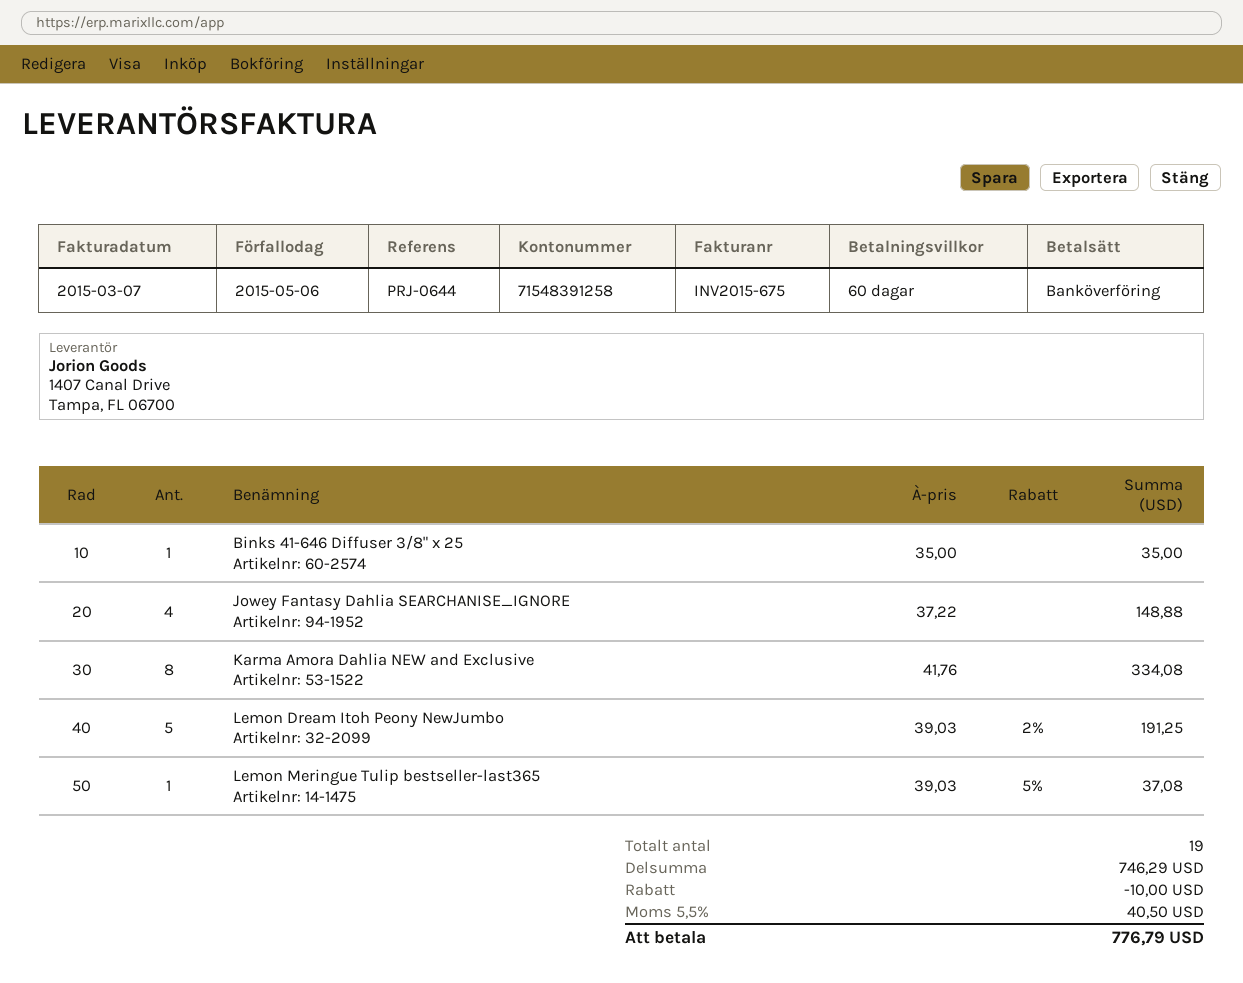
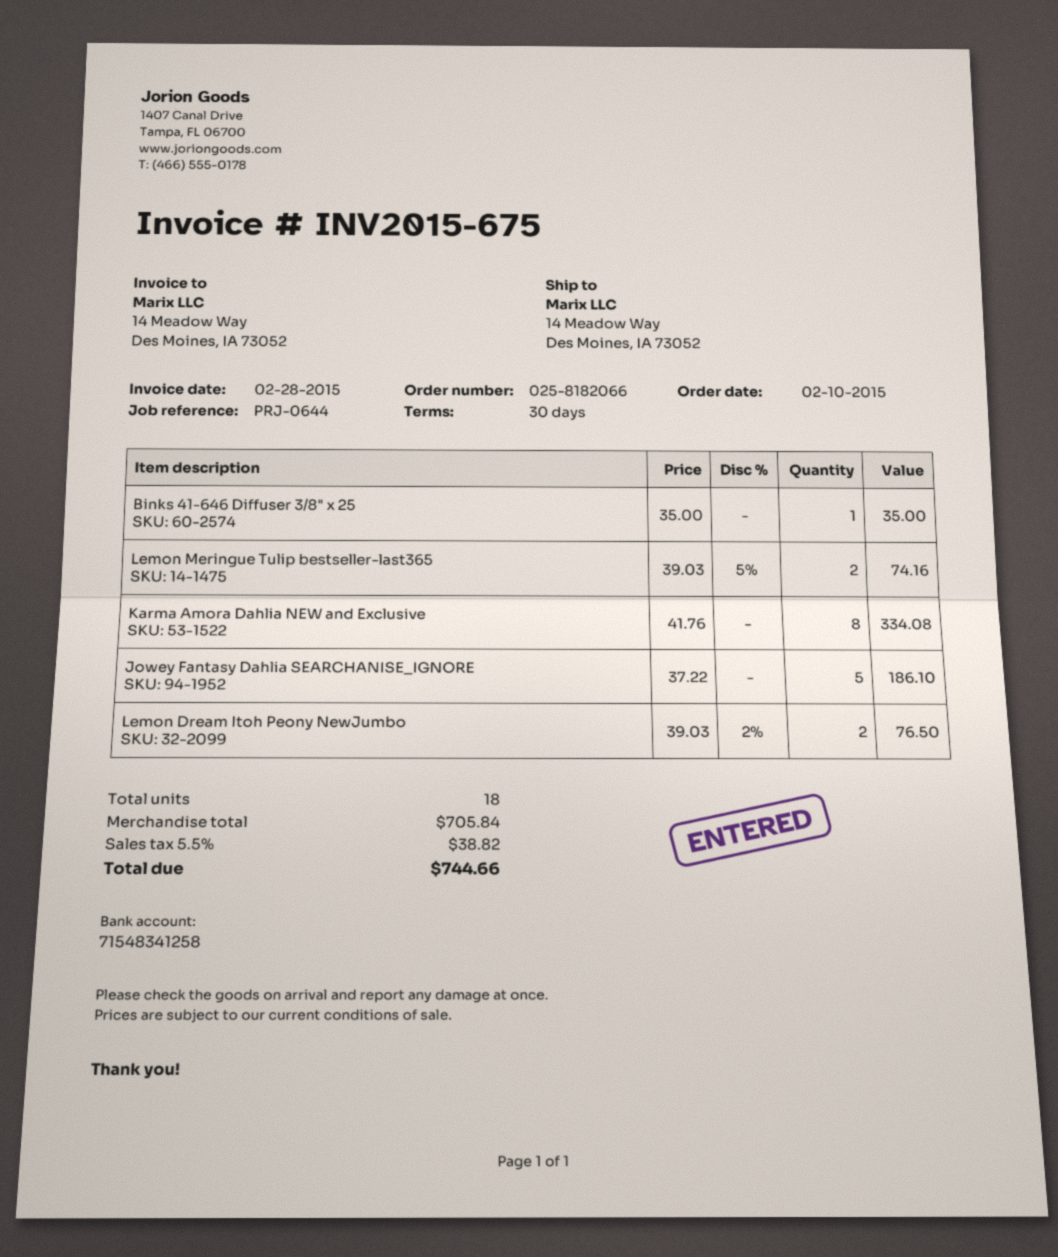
invoice date: 2015-03-07 -> 2015-02-28
payment terms: 60 days -> 30 days
bank account: 71548391258 -> 71548341258
Jowey Fantasy Dahlia SEARCHANISE_IGNORE: 4 x 37.22 = 148.88 -> 5 x 37.22 = 186.10
Lemon Dream Itoh Peony NewJumbo: 5 x 39.03 - 2% = 191.25 -> 2 x 39.03 - 2% = 76.50
Lemon Meringue Tulip bestseller-last365: 1 x 39.03 - 5% = 37.08 -> 2 x 39.03 - 5% = 74.16
total quantity: 19 -> 18
subtotal: 746.29 -> 705.84
discount: 10.00 -> none
tax: 5.5% = 40.50 -> 5.5% = 38.82
total: 776.79 -> 744.66

